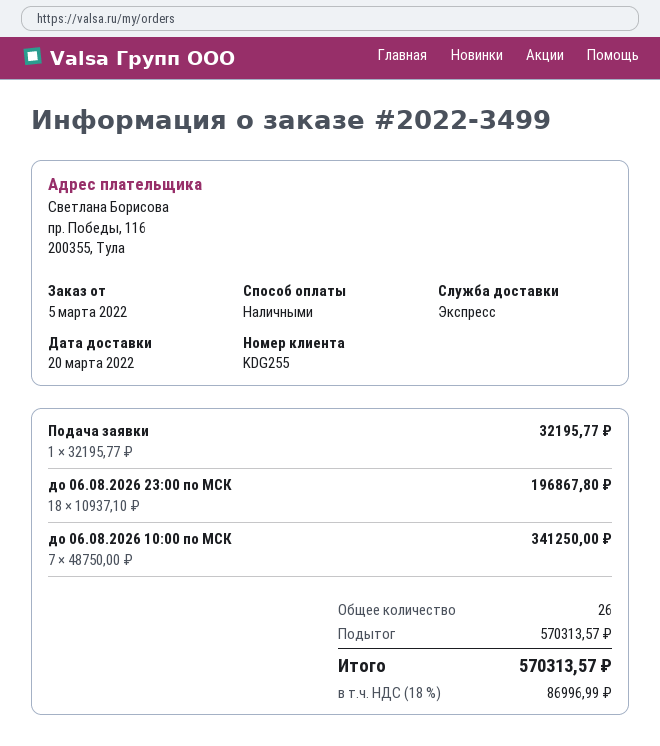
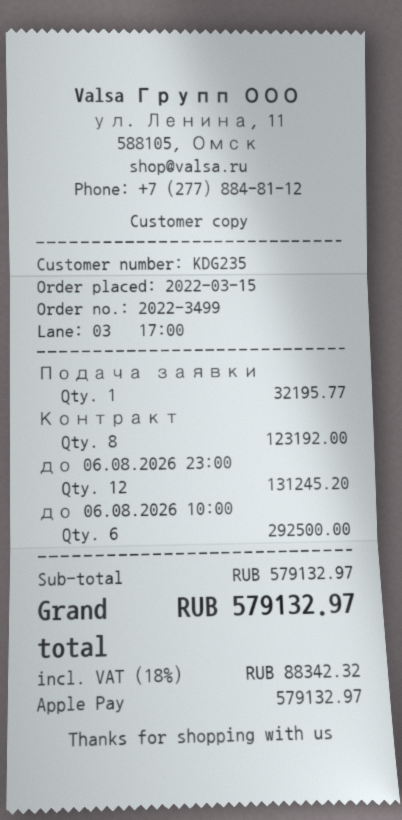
order date: 2022-03-05 -> 2022-03-15
customer number: KDG255 -> KDG235
payment method: cash -> Apple Pay
до 06.08.2026 23:00 по МСК: 18 for 196867.80 -> 12 for 131245.20
до 06.08.2026 10:00 по МСК: 7 for 341250.00 -> 6 for 292500.00
Контракт: none -> 8 for 123192.00
subtotal: 570313.57 -> 579132.97
tax: 18% = 86996.99 -> 18% = 88342.32
total: 570313.57 -> 579132.97

